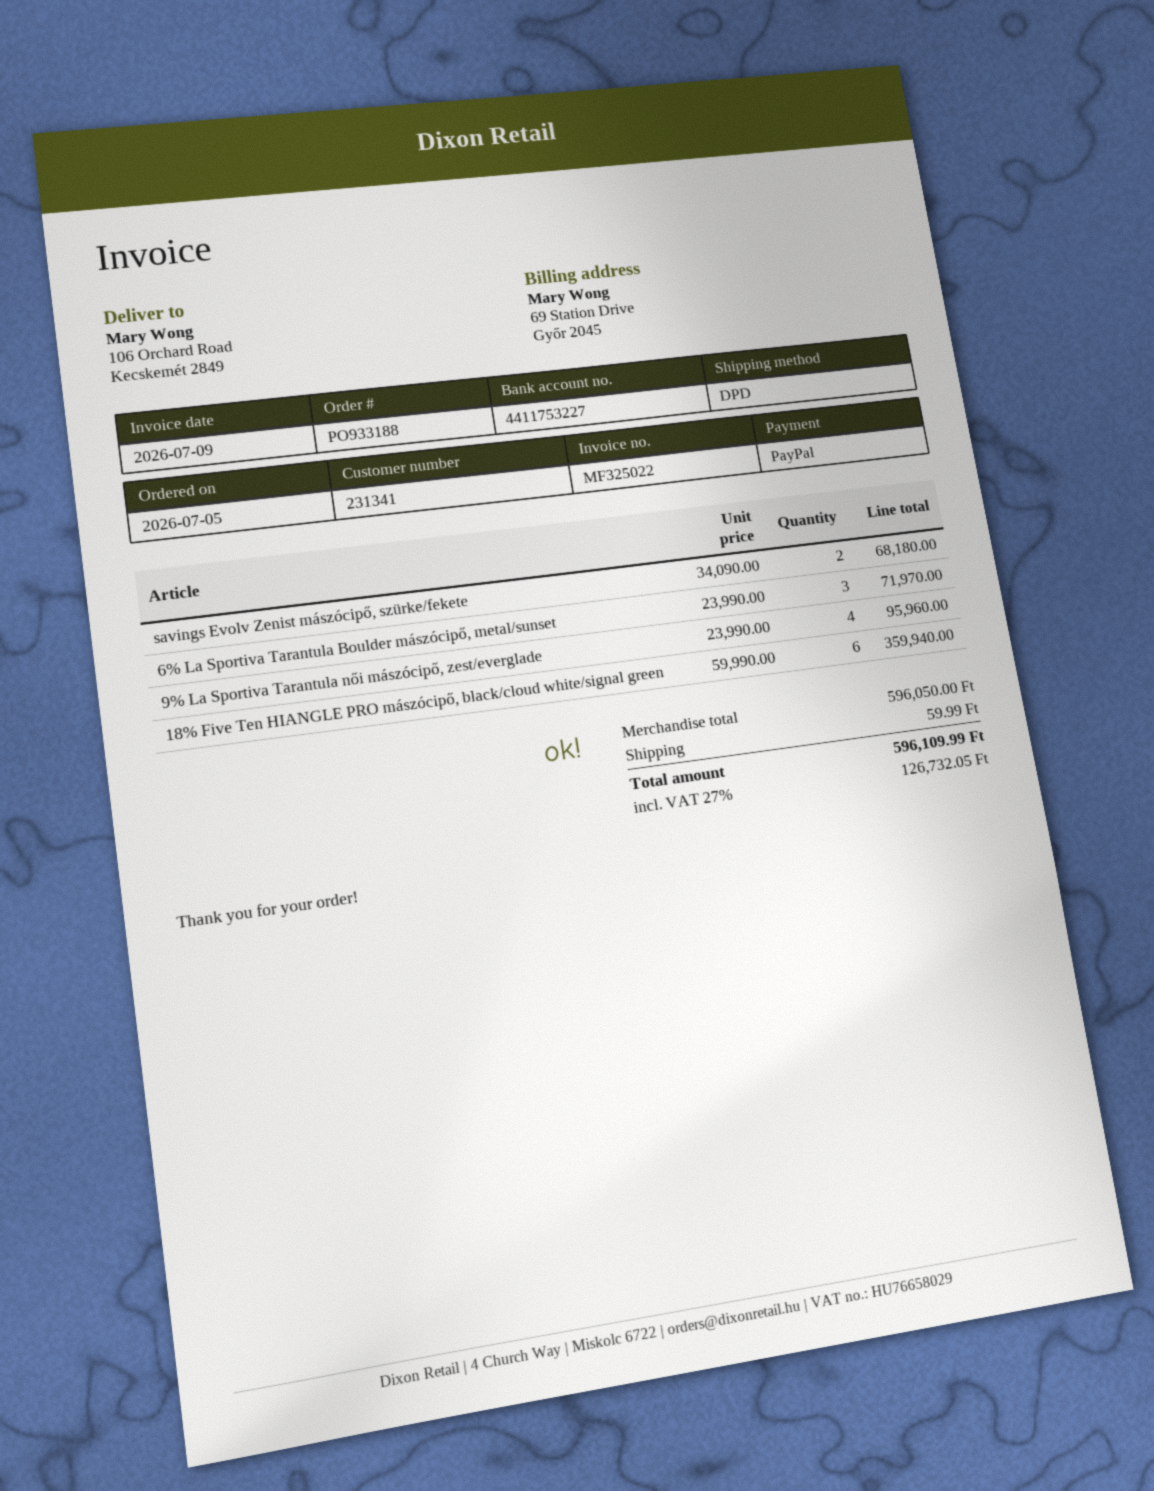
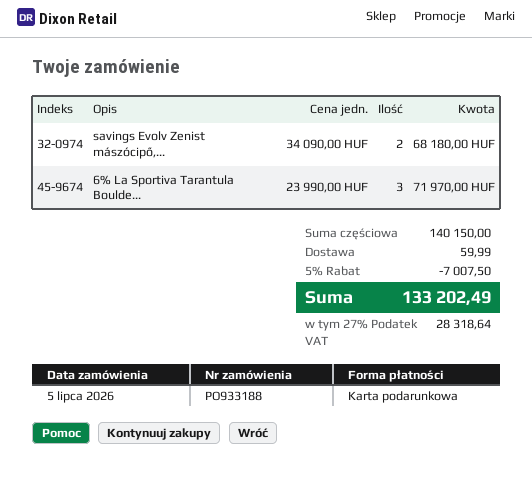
payment method: PayPal -> gift card
9% La Sportiva Tarantula női mászócipő, zest/everglade: 4 x 23990.00 = 95960.00 -> none
18% Five Ten HIANGLE PRO mászócipő, black/cloud white/signal green: 6 x 59990.00 = 359940.00 -> none
subtotal: 596050.00 -> 140150.00
discount: none -> 5% = 7007.50
tax: 27% = 126732.05 -> 27% = 28318.64
total: 596109.99 -> 133202.49

